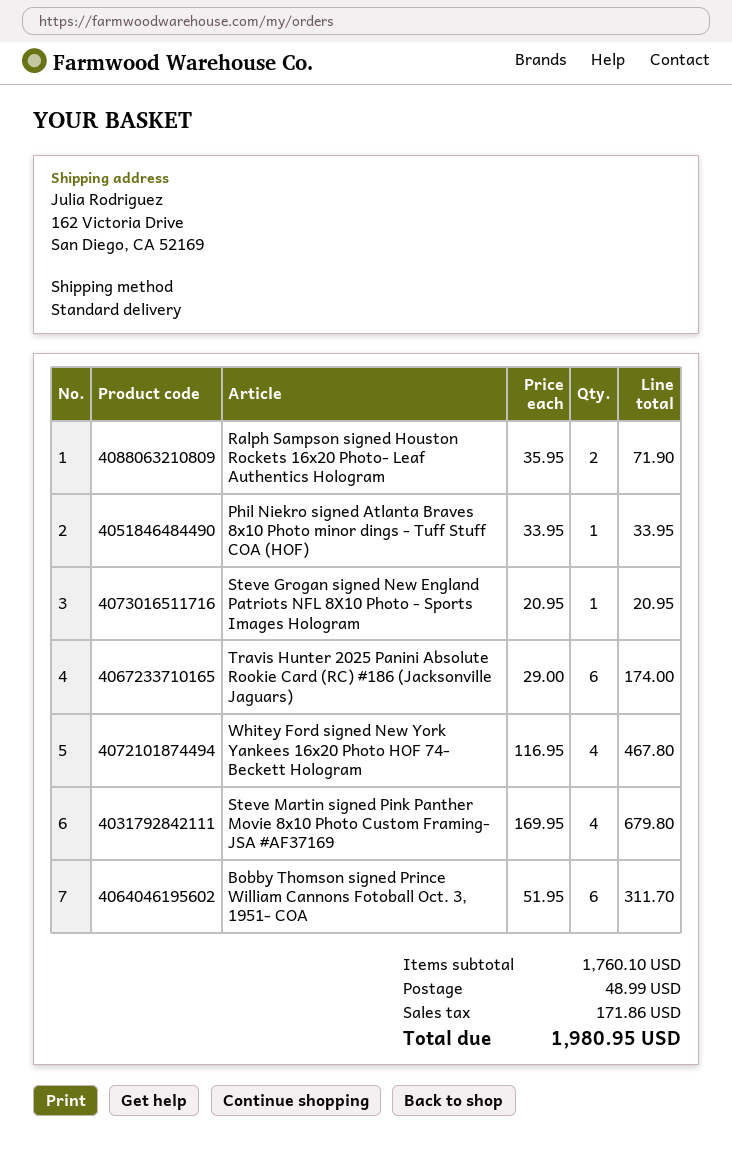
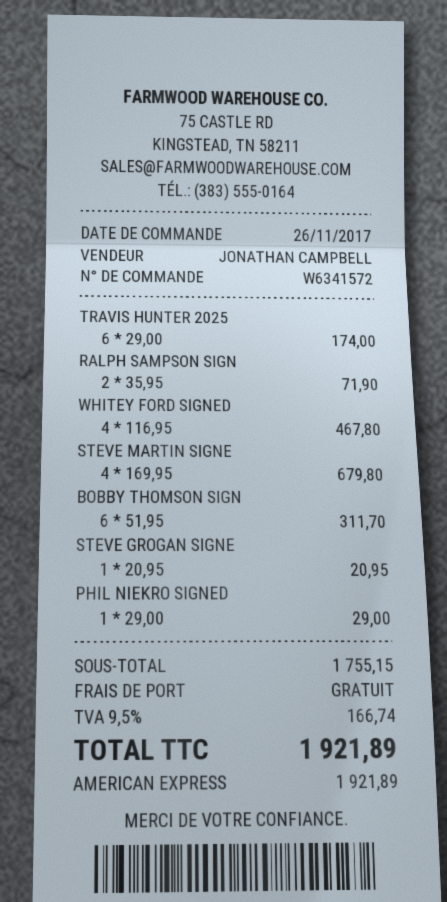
Phil Niekro signed Atlanta Braves 8x10 Photo minor dings - Tuff Stuff COA (HOF): 1 x 33.95 = 33.95 -> 1 x 29.00 = 29.00
subtotal: 1760.10 -> 1755.15
shipping: 48.99 -> 0.00
tax: 171.86 -> 166.74
total: 1980.95 -> 1921.89

